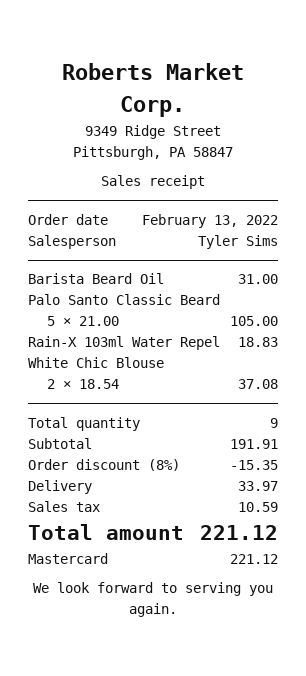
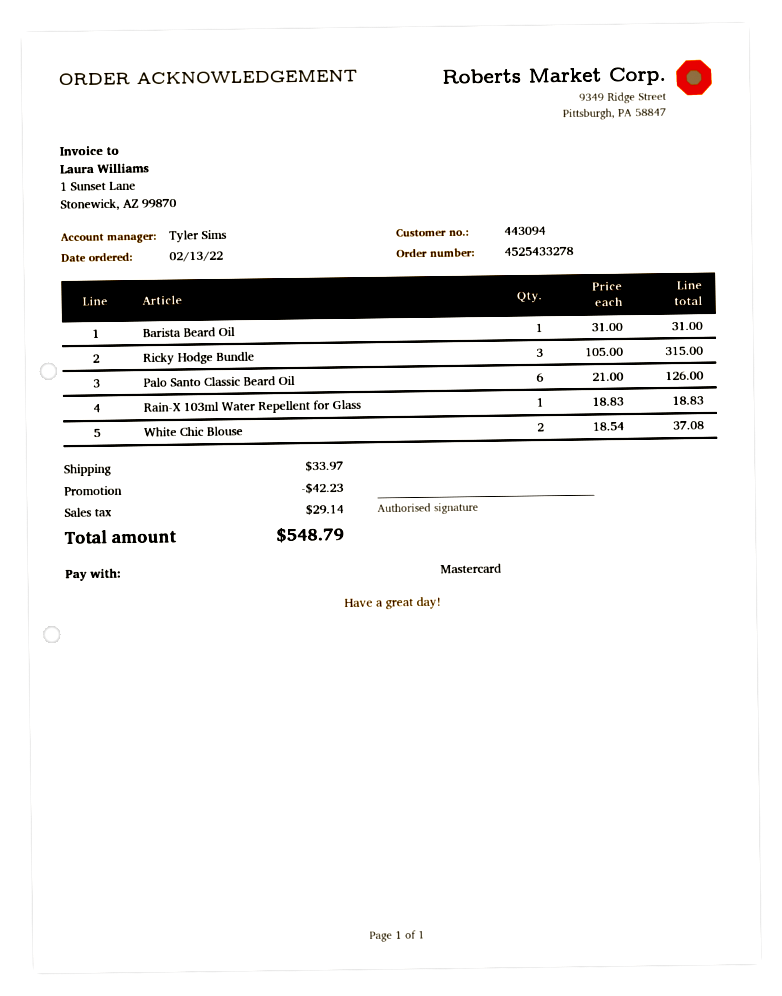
Palo Santo Classic Beard: 5 x 21.00 = 105.00 -> 6 x 21.00 = 126.00
Ricky Hodge Bundle: none -> 3 x 105.00 = 315.00
discount: 15.35 -> 42.23
tax: 10.59 -> 29.14
total: 221.12 -> 548.79

